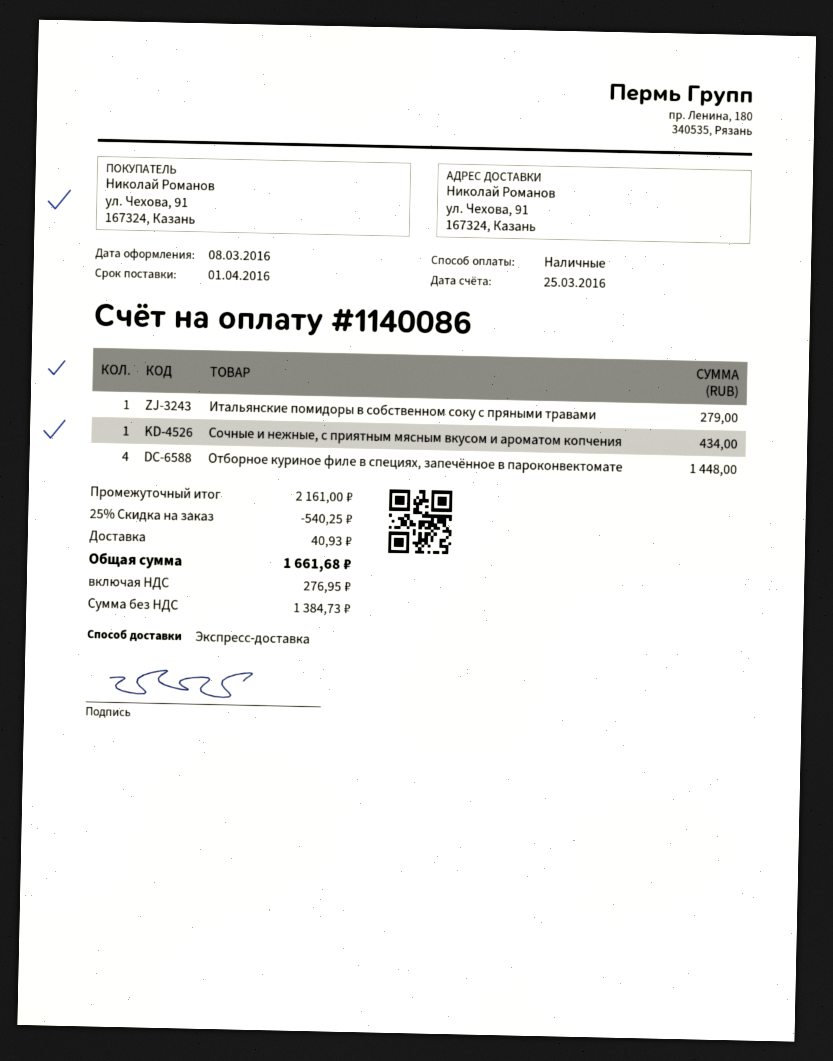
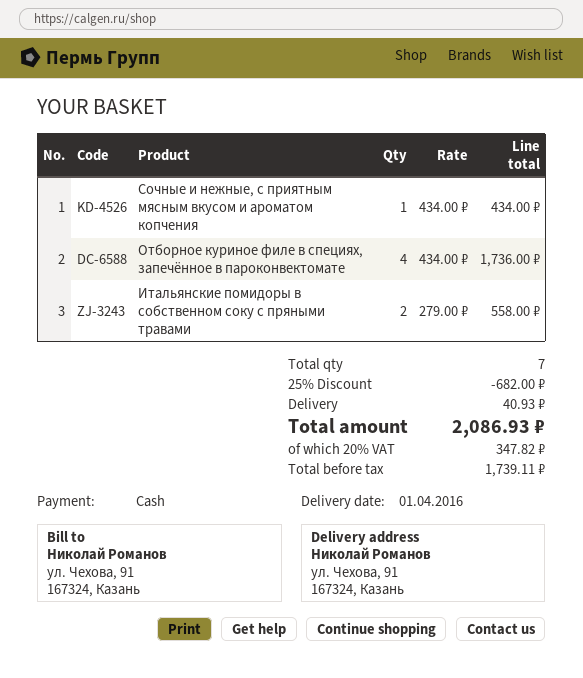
Итальянские помидоры в собственном соку с пряными травами: 1 for 279.00 -> 2 for 558.00
Отборное куриное филе в специях, запечённое в пароконвектомате: 4 for 1448.00 -> 4 for 1736.00
discount: 25% = 540.25 -> 25% = 682.00
net: 1384.73 -> 1739.11
tax: 276.95 -> 347.82
total: 1661.68 -> 2086.93

